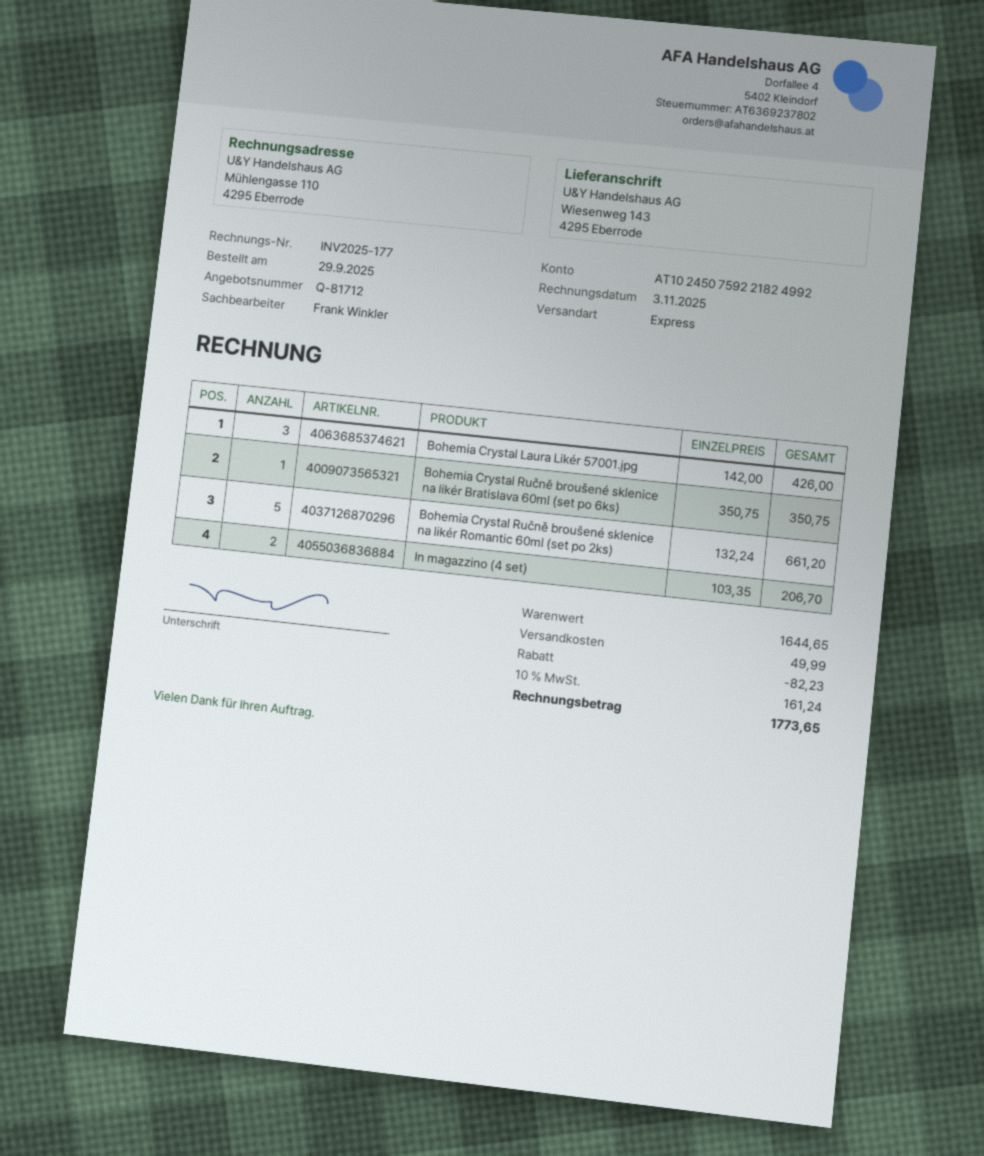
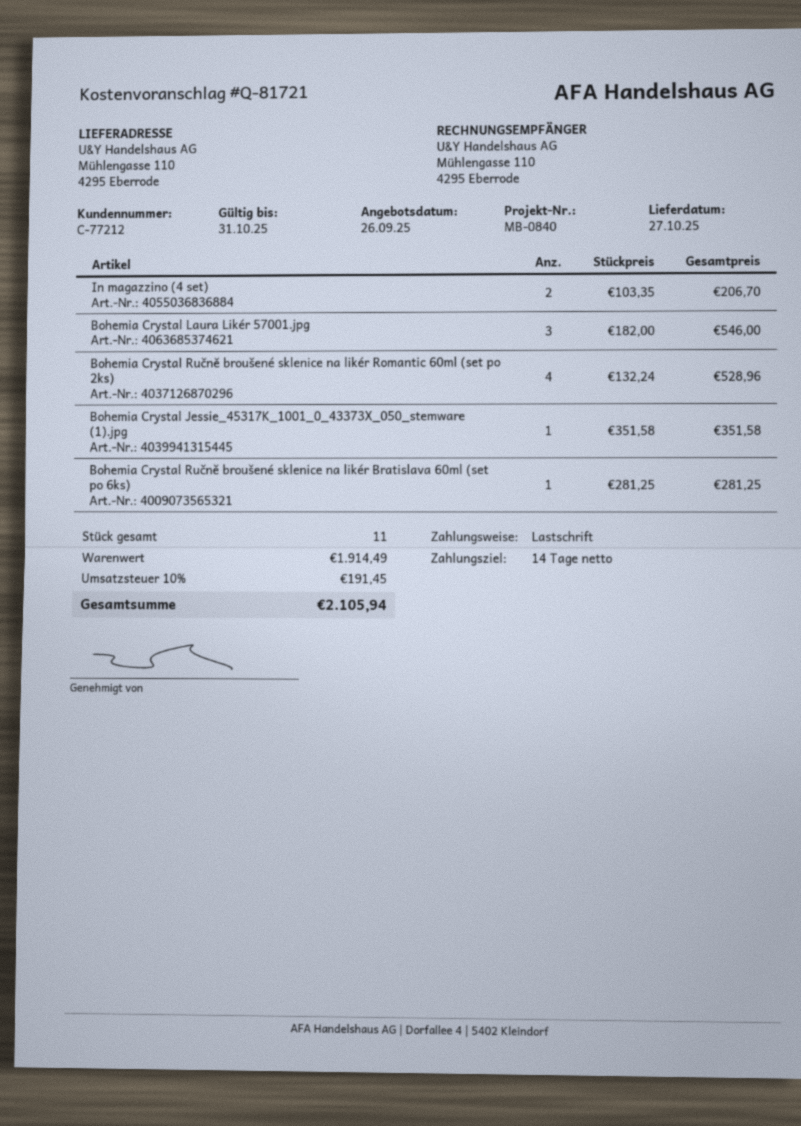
quote number: Q-81712 -> Q-81721
ship to: Wiesenweg 143, 4295 Eberrode -> Mühlengasse 110, 4295 Eberrode
Bohemia Crystal Laura Likér 57001.jpg: 3 x 142.00 = 426.00 -> 3 x 182.00 = 546.00
Bohemia Crystal Ručně broušené sklenice na likér Bratislava 60ml (set po 6ks): 1 x 350.75 = 350.75 -> 1 x 281.25 = 281.25
Bohemia Crystal Ručně broušené sklenice na likér Romantic 60ml (set po 2ks): 5 x 132.24 = 661.20 -> 4 x 132.24 = 528.96
Bohemia Crystal Jessie_45317K_1001_0_43373X_050_stemware (1).jpg: none -> 1 x 351.58 = 351.58
subtotal: 1644.65 -> 1914.49
discount: 82.23 -> none
shipping: 49.99 -> none
tax: 10% = 161.24 -> 10% = 191.45
total: 1773.65 -> 2105.94

